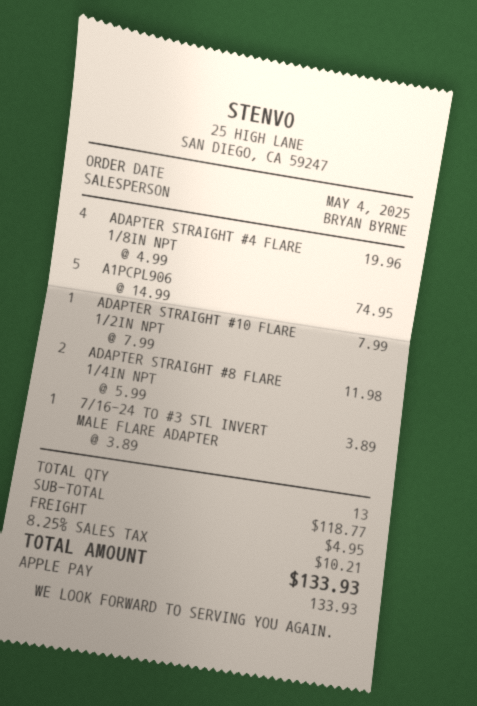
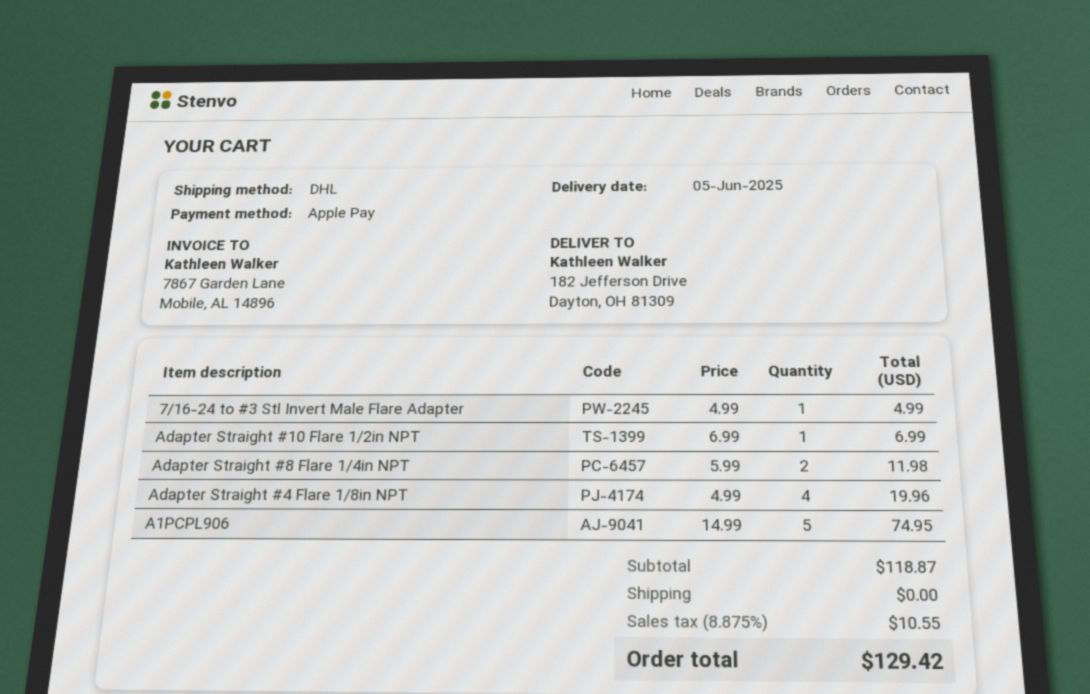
ADAPTER STRAIGHT #10 FLARE 1/2IN NPT: 1 x 7.99 = 7.99 -> 1 x 6.99 = 6.99
7/16-24 TO #3 STL INVERT MALE FLARE ADAPTER: 1 x 3.89 = 3.89 -> 1 x 4.99 = 4.99
subtotal: 118.77 -> 118.87
shipping: 4.95 -> 0.00
tax: 8.25% = 10.21 -> 8.875% = 10.55
total: 133.93 -> 129.42

